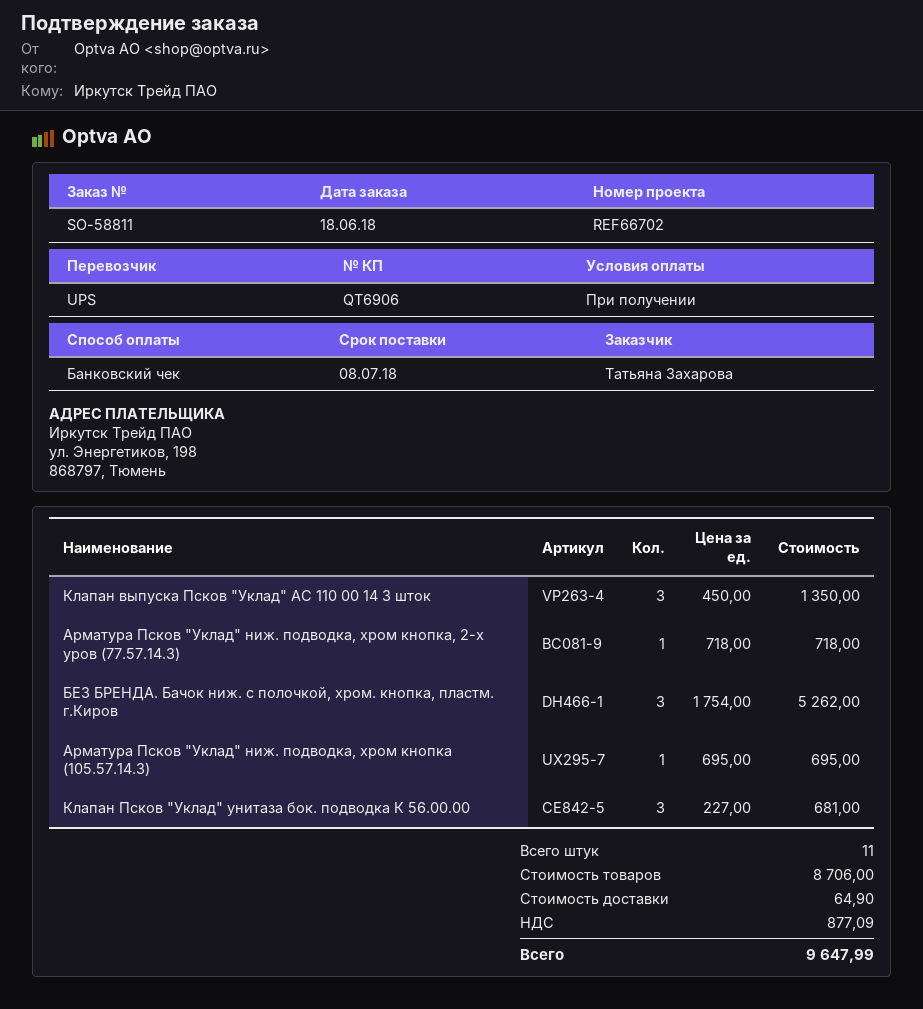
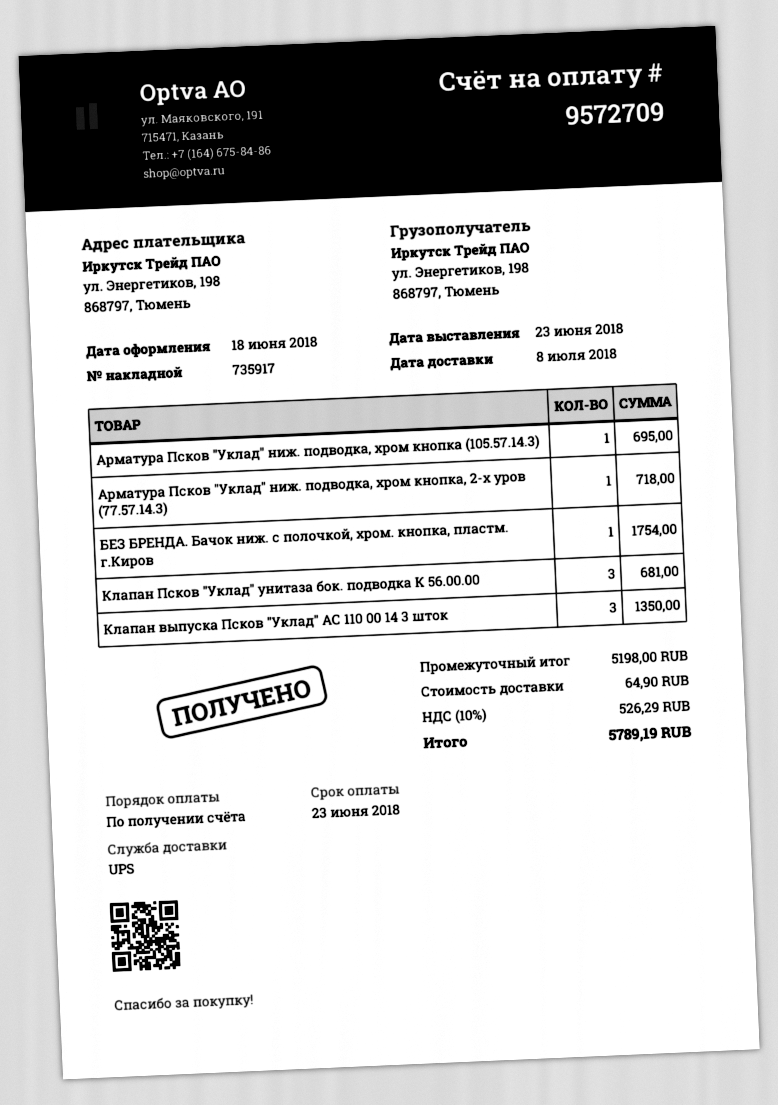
БЕЗ БРЕНДА. Бачок ниж. с полочкой, хром. кнопка, пластм. г.Киров: 3 for 5262.00 -> 1 for 1754.00
subtotal: 8706.00 -> 5198.00
tax: 877.09 -> 526.29
total: 9647.99 -> 5789.19

